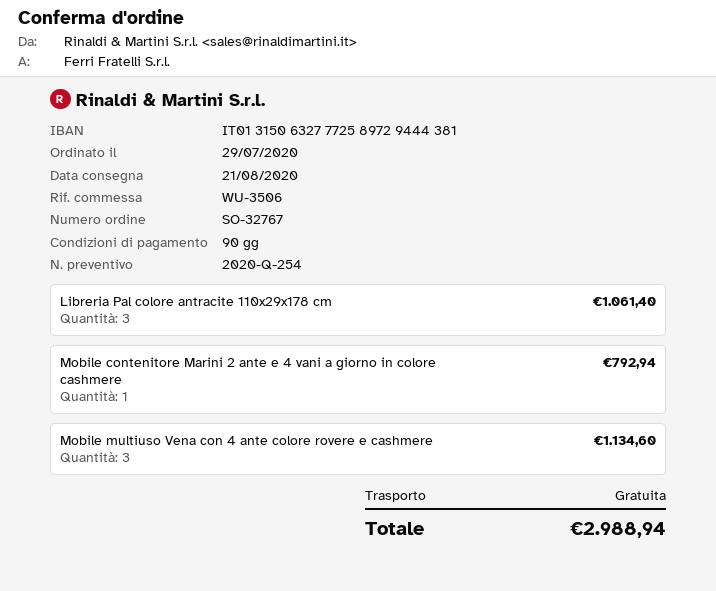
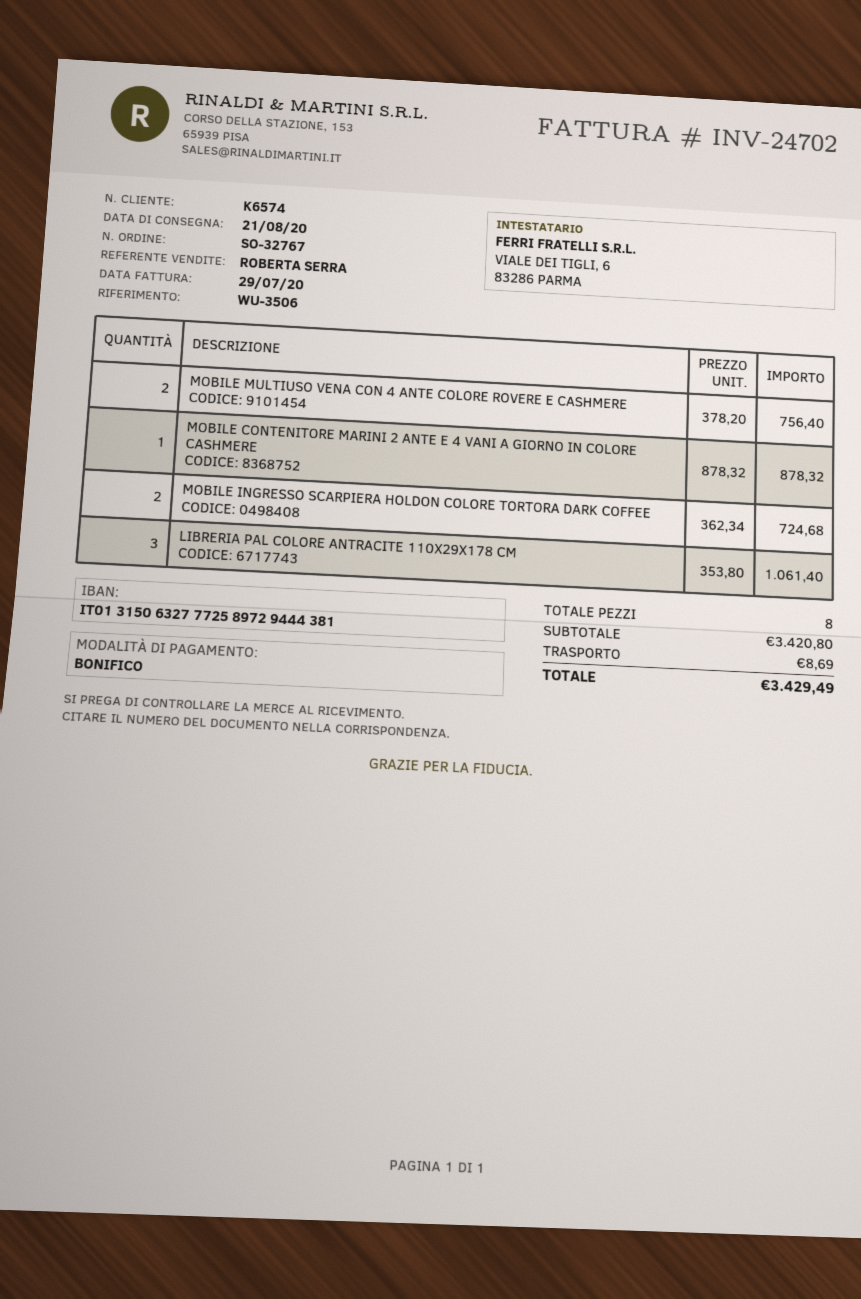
Mobile contenitore Marini 2 ante e 4 vani a giorno in colore cashmere: 1 for 792.94 -> 1 for 878.32
Mobile multiuso Vena con 4 ante colore rovere e cashmere: 3 for 1134.60 -> 2 for 756.40
MOBILE INGRESSO SCARPIERA HOLDON COLORE TORTORA DARK COFFEE: none -> 2 for 724.68
shipping: 0.00 -> 8.69
total: 2988.94 -> 3429.49

